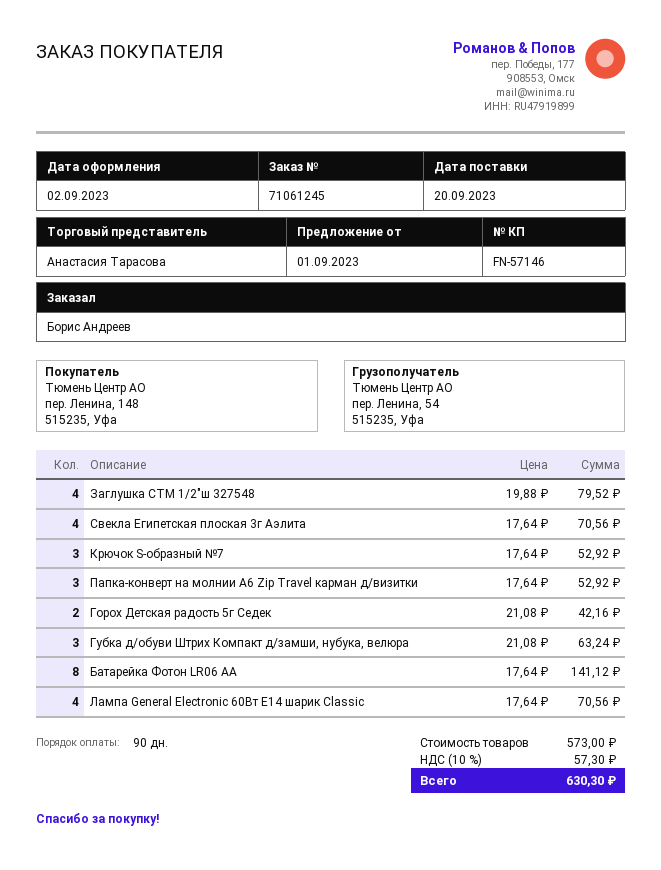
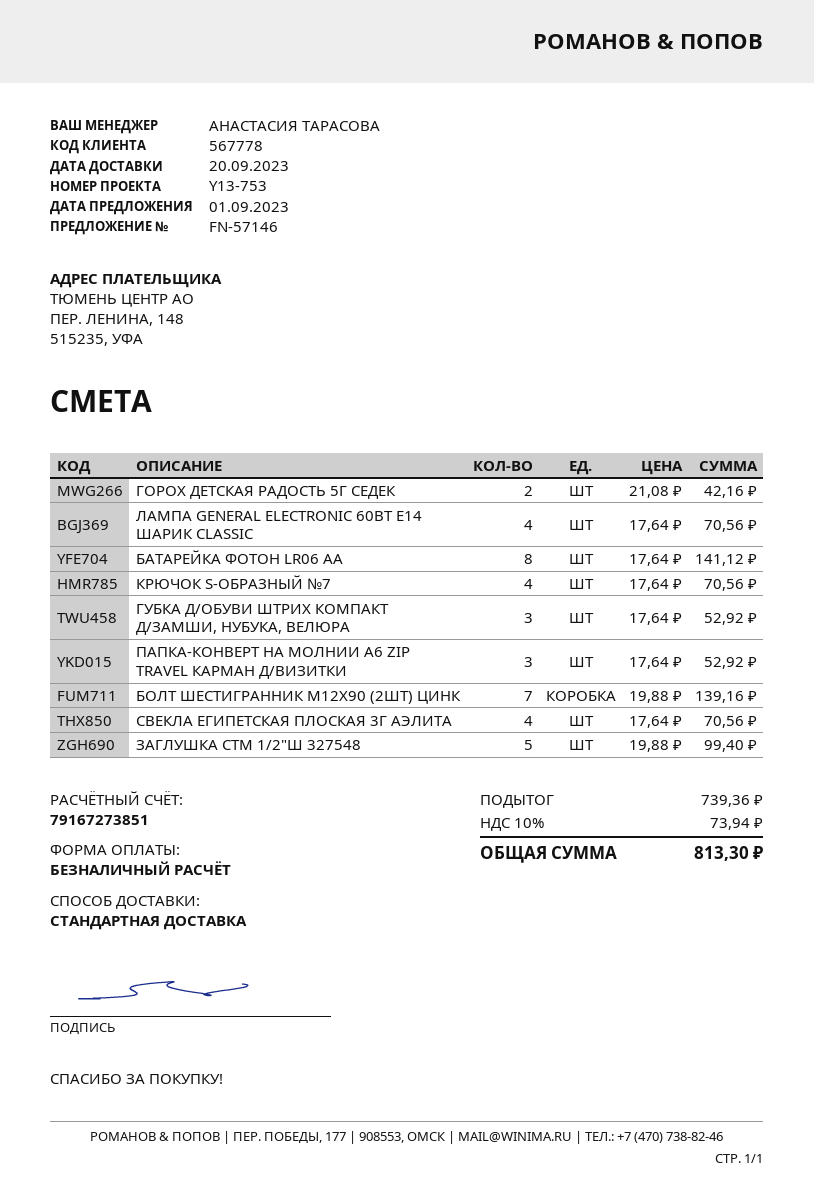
Заглушка CTM 1/2"ш 327548: 4 x 19.88 = 79.52 -> 5 x 19.88 = 99.40
Крючок S-образный №7: 3 x 17.64 = 52.92 -> 4 x 17.64 = 70.56
Губка д/обуви Штрих Компакт д/замши, нубука, велюра: 3 x 21.08 = 63.24 -> 3 x 17.64 = 52.92
БОЛТ ШЕСТИГРАННИК М12Х90 (2ШТ) ЦИНК: none -> 7 x 19.88 = 139.16
subtotal: 573.00 -> 739.36
tax: 10% = 57.30 -> 10% = 73.94
total: 630.30 -> 813.30

